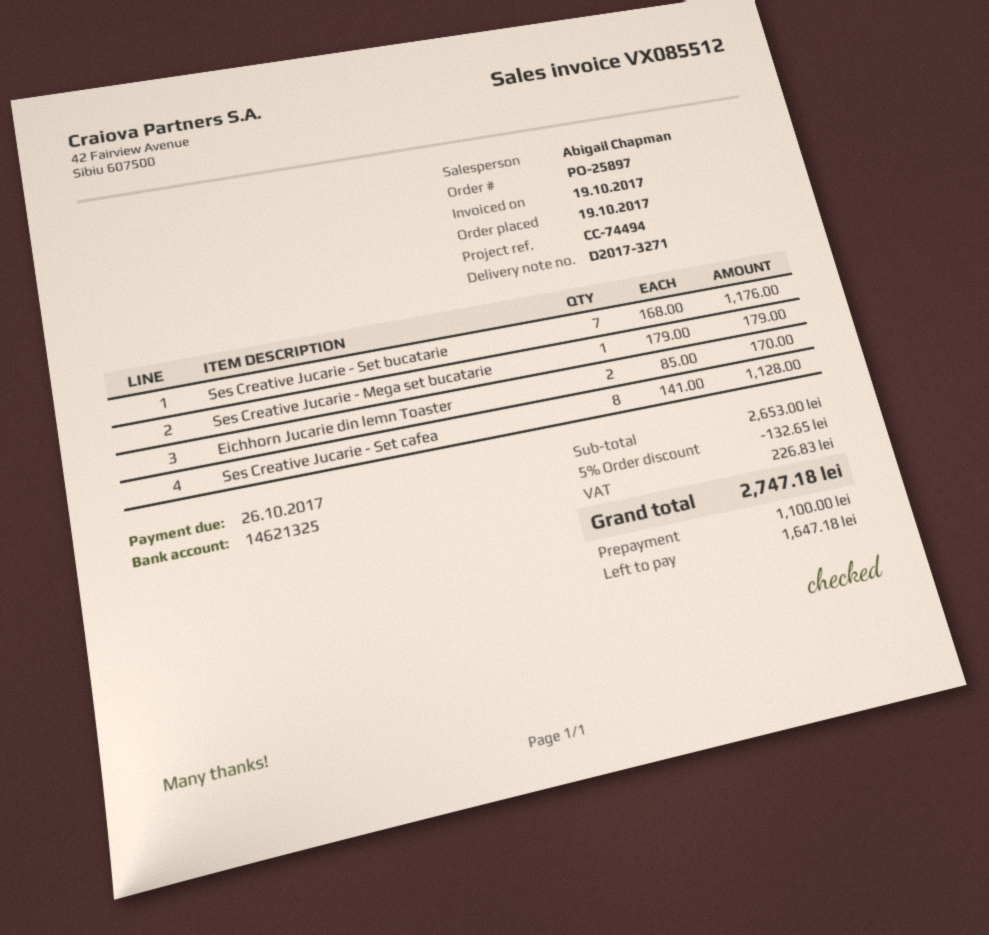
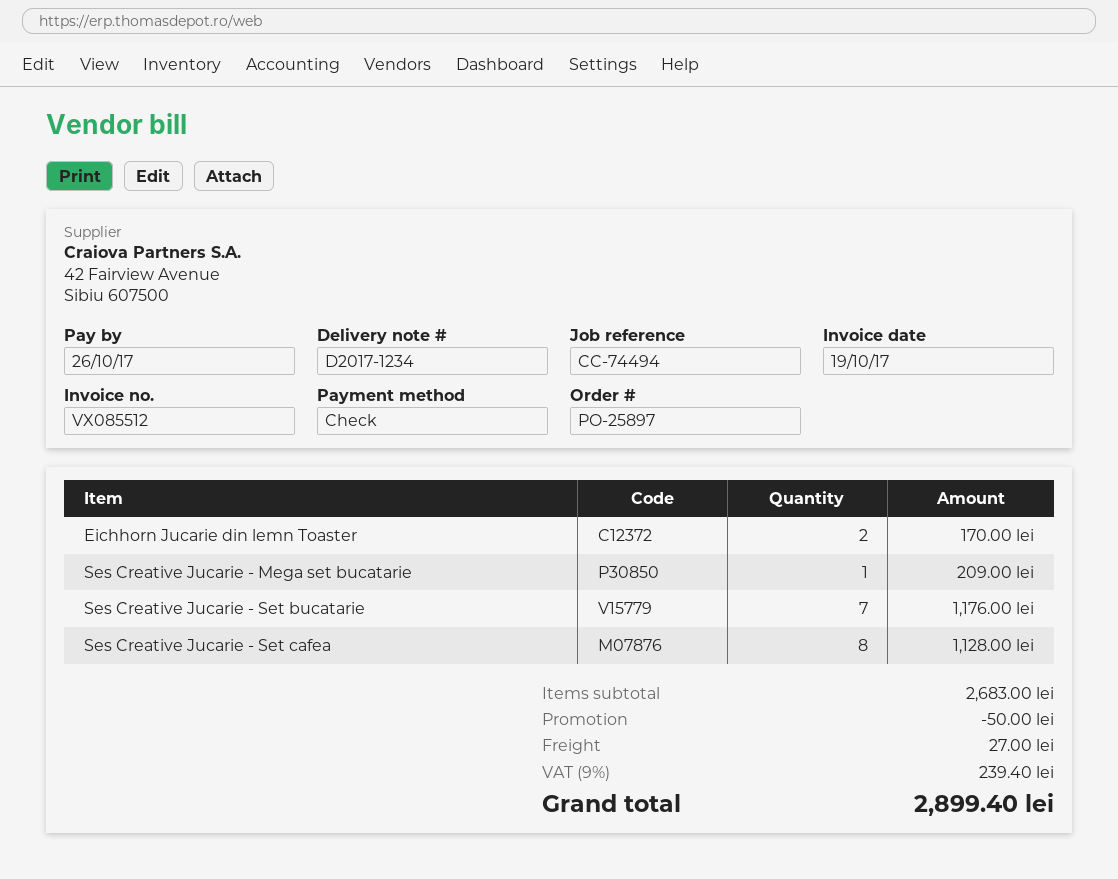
delivery note number: D2017-3271 -> D2017-1234
Ses Creative Jucarie - Mega set bucatarie: 1 for 179.00 -> 1 for 209.00
subtotal: 2653.00 -> 2683.00
discount: 132.65 -> 50.00
shipping: none -> 27.00
tax: 226.83 -> 239.40
total: 2747.18 -> 2899.40

